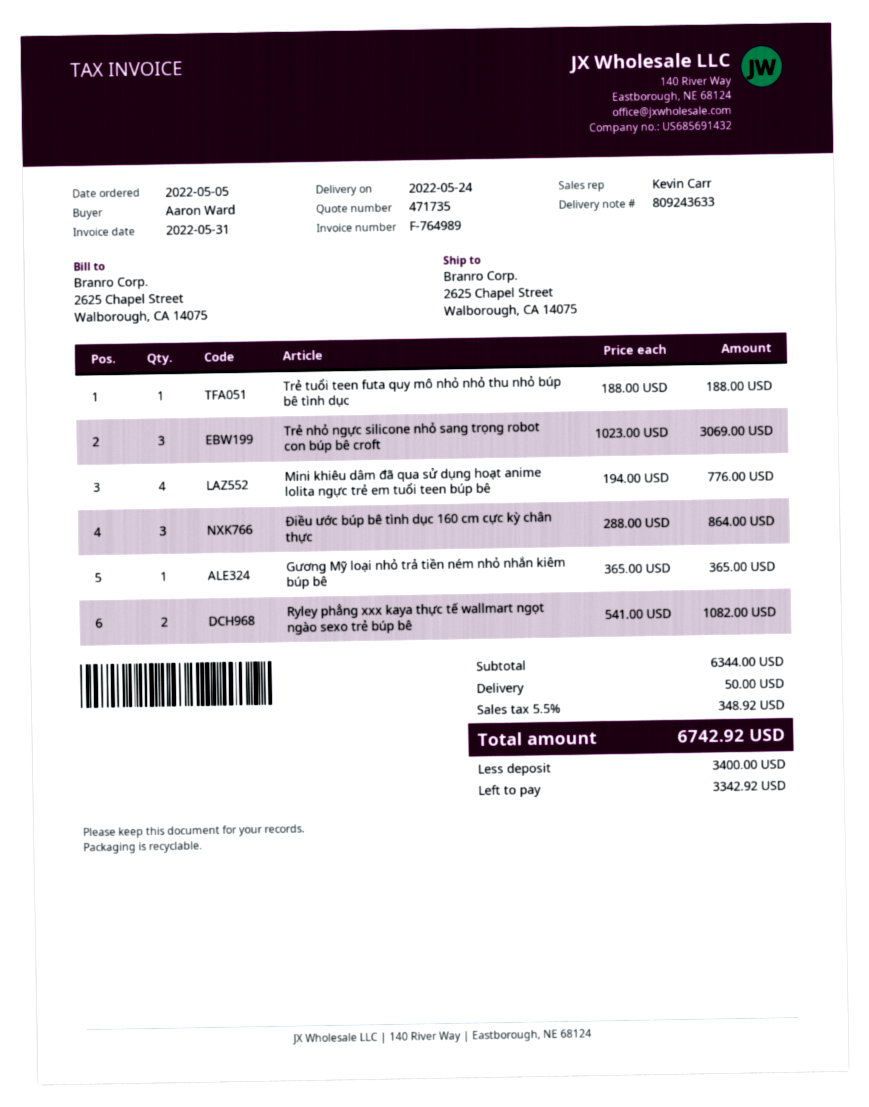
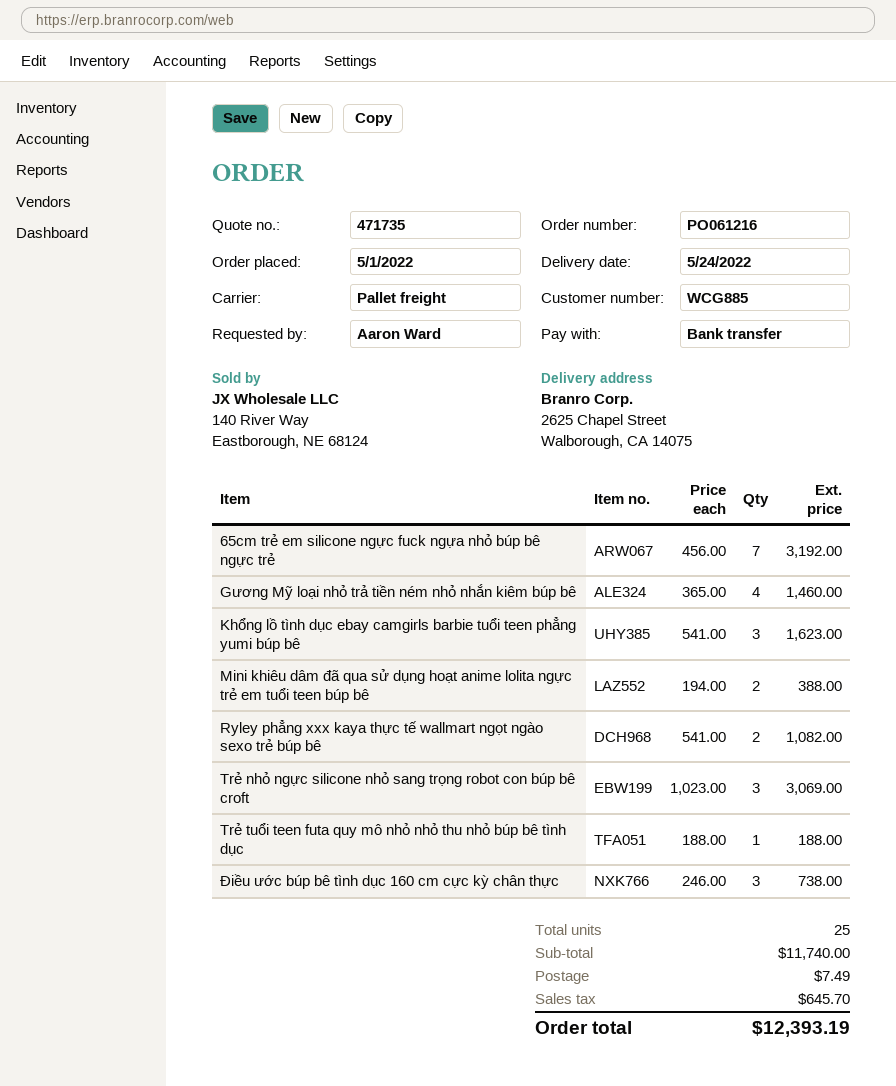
order date: 2022-05-05 -> 2022-05-01
Mini khiêu dâm đã qua sử dụng hoạt anime lolita ngực trẻ em tuổi teen búp bê: 4 x 194.00 = 776.00 -> 2 x 194.00 = 388.00
Điều ước búp bê tình dục 160 cm cực kỳ chân thực: 3 x 288.00 = 864.00 -> 3 x 246.00 = 738.00
Gương Mỹ loại nhỏ trả tiền ném nhỏ nhắn kiêm búp bê: 1 x 365.00 = 365.00 -> 4 x 365.00 = 1460.00
65cm trẻ em silicone ngực fuck ngựa nhỏ búp bê ngực trẻ: none -> 7 x 456.00 = 3192.00
Khổng lồ tình dục ebay camgirls barbie tuổi teen phẳng yumi búp bê: none -> 3 x 541.00 = 1623.00
subtotal: 6344.00 -> 11740.00
shipping: 50.00 -> 7.49
tax: 348.92 -> 645.70
total: 6742.92 -> 12393.19

